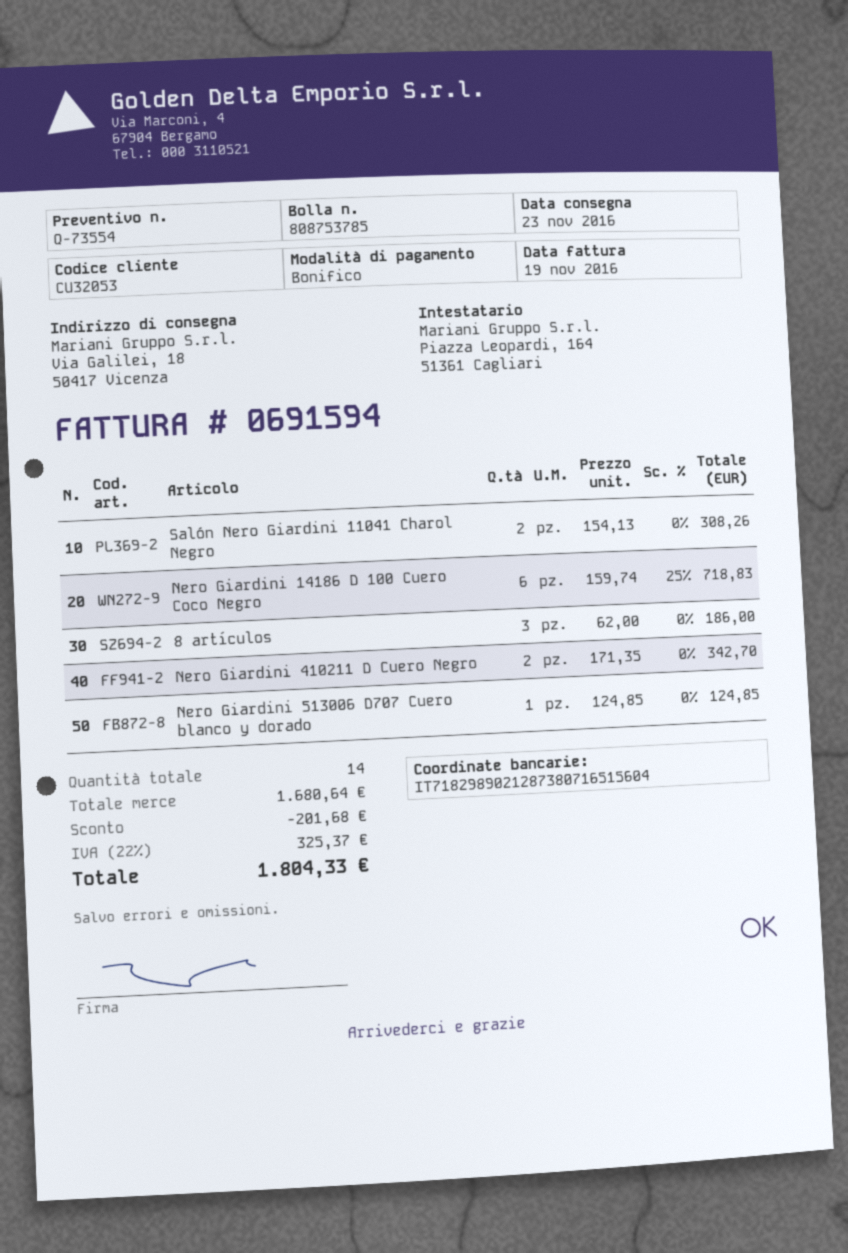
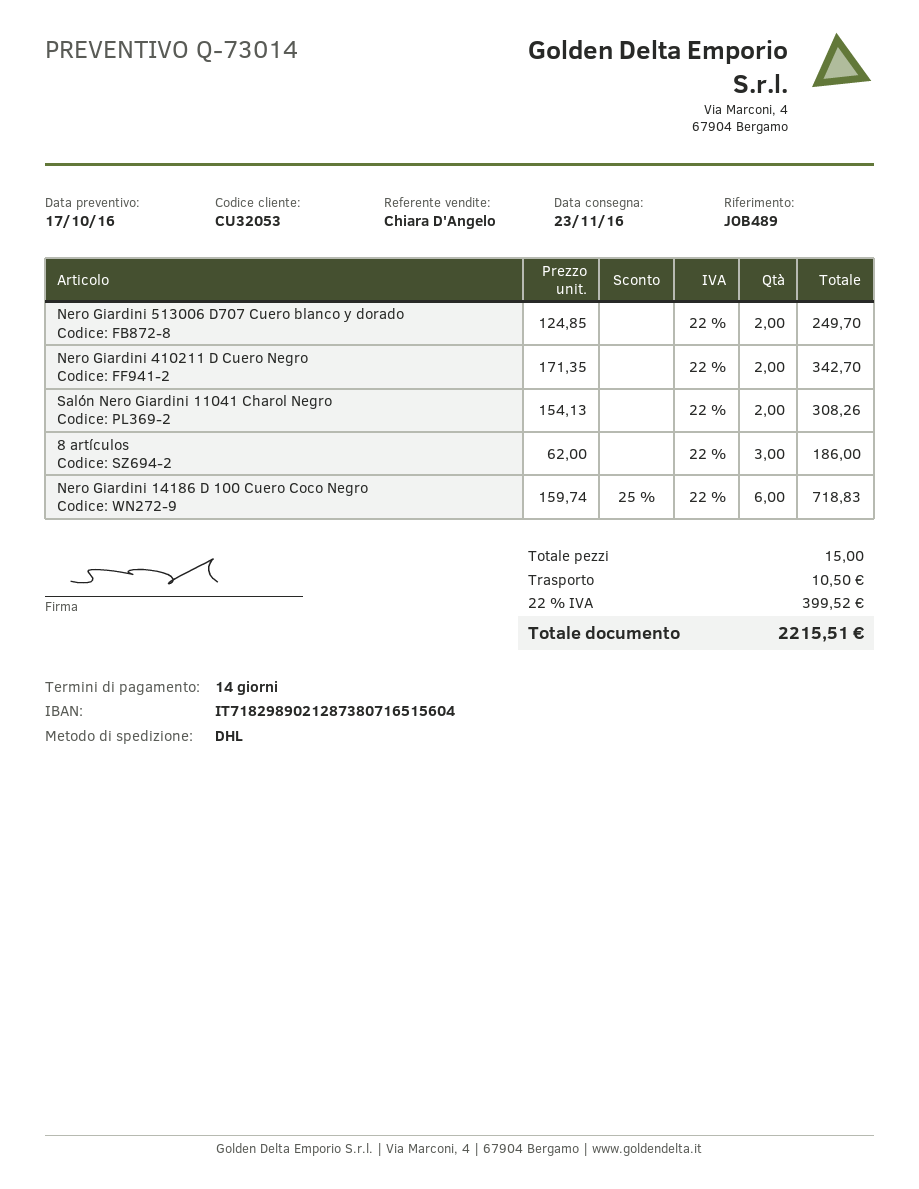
quote number: Q-73554 -> Q-73014
Nero Giardini 513006 D707 Cuero blanco y dorado: 1 x 124.85 = 124.85 -> 2 x 124.85 = 249.70
total quantity: 14 -> 15
discount: 201.68 -> none
shipping: none -> 10.50
tax: 22% = 325.37 -> 22% = 399.52
total: 1804.33 -> 2215.51

